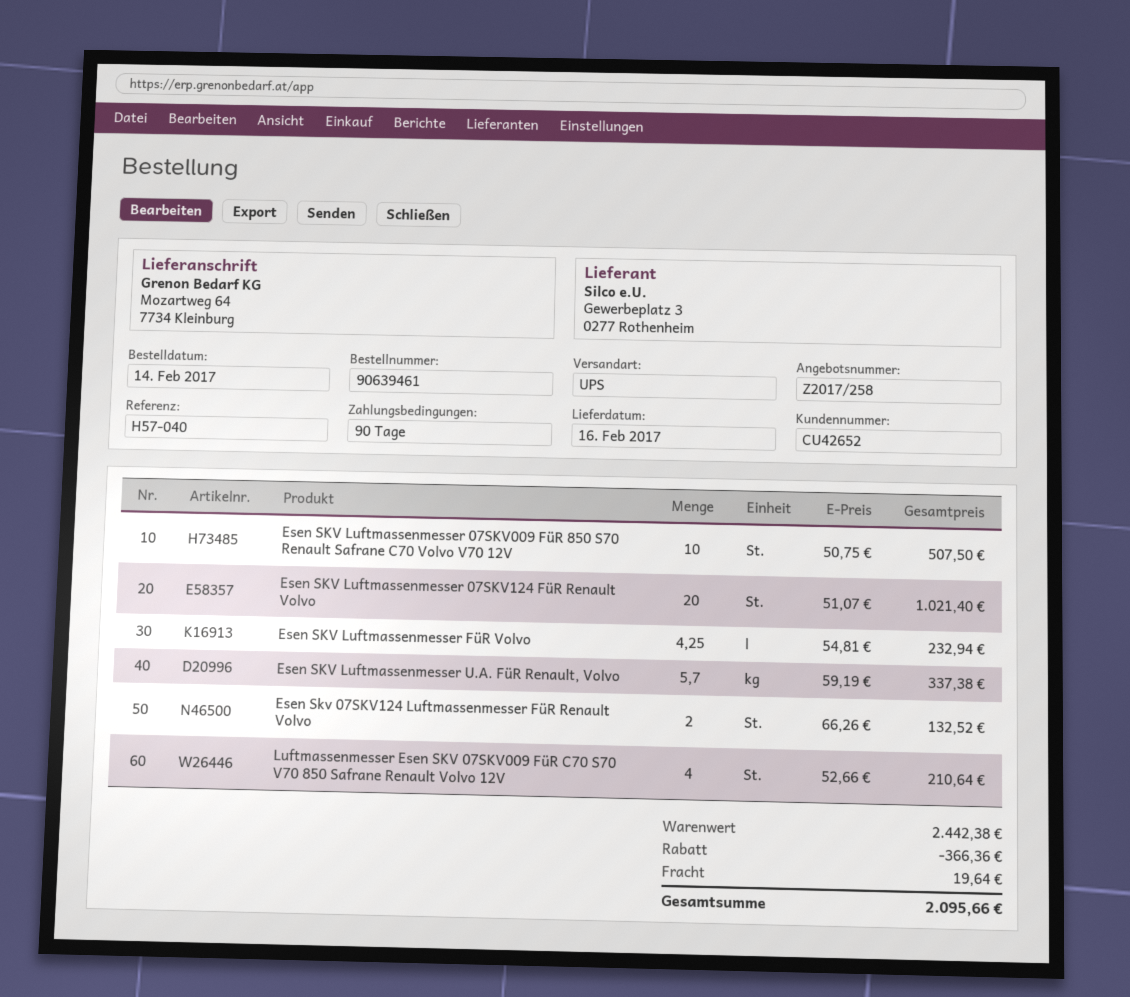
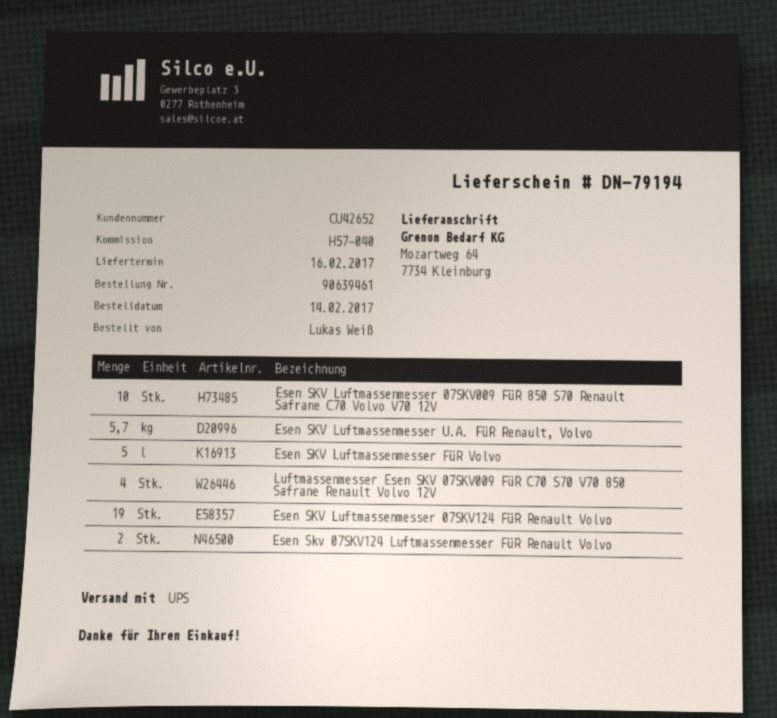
Esen SKV Luftmassenmesser 07SKV124 FüR Renault Volvo: 20 -> 19
Esen SKV Luftmassenmesser FüR Volvo: 4.25 -> 5

